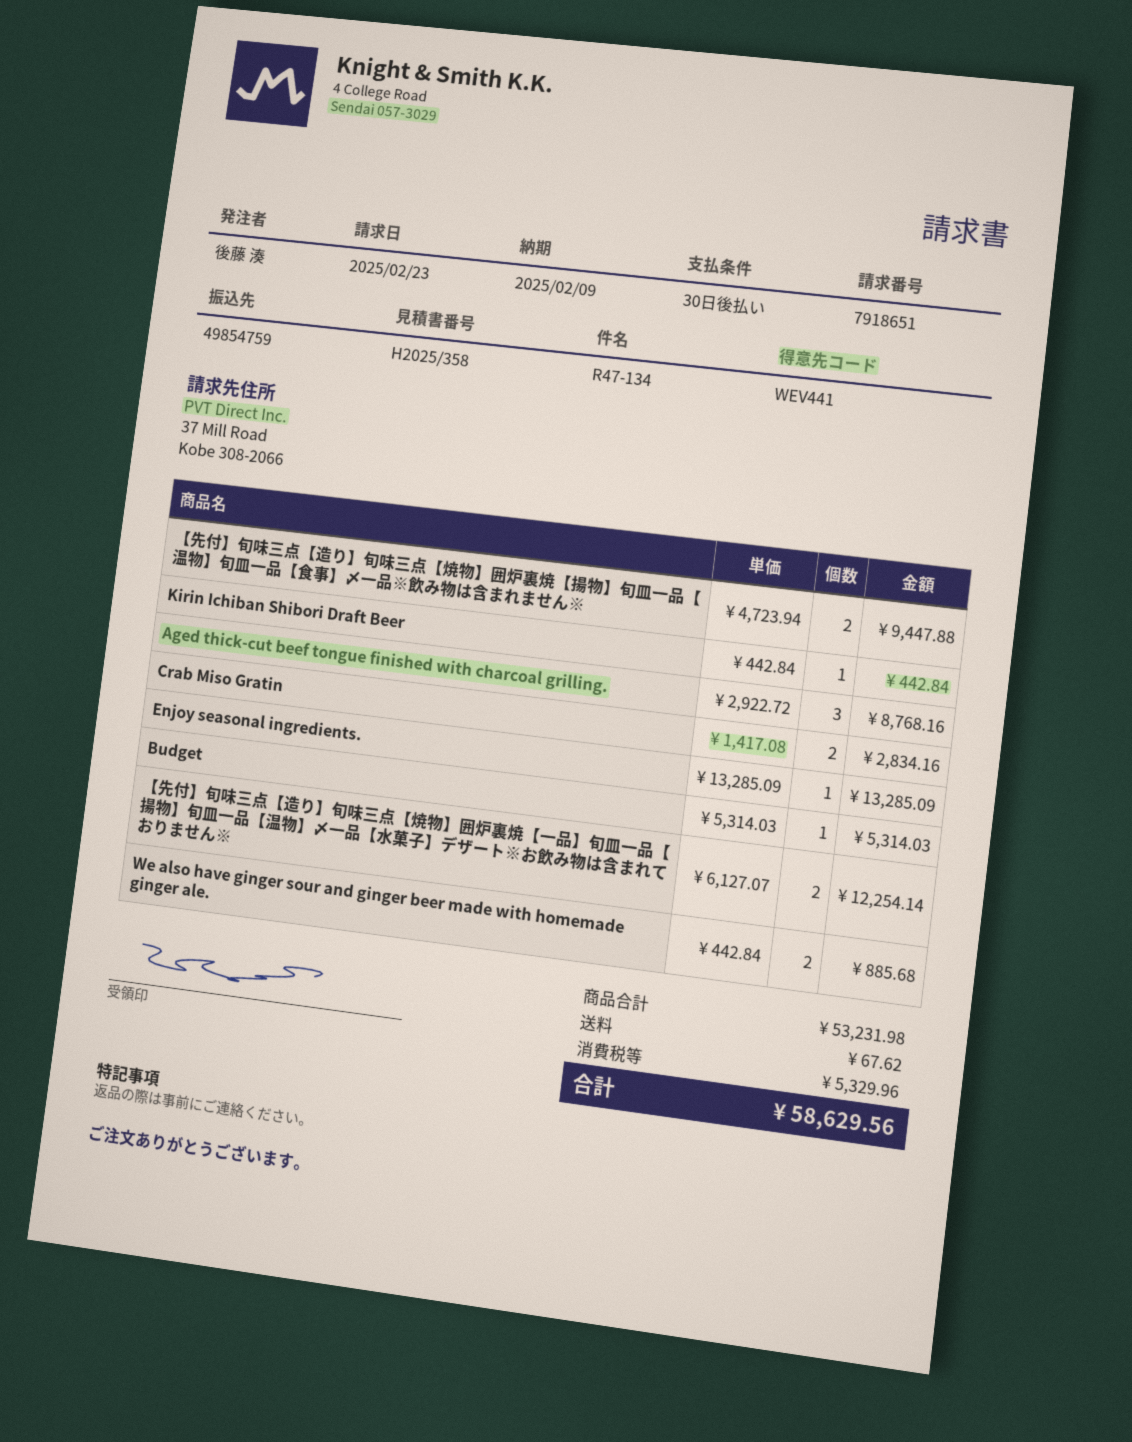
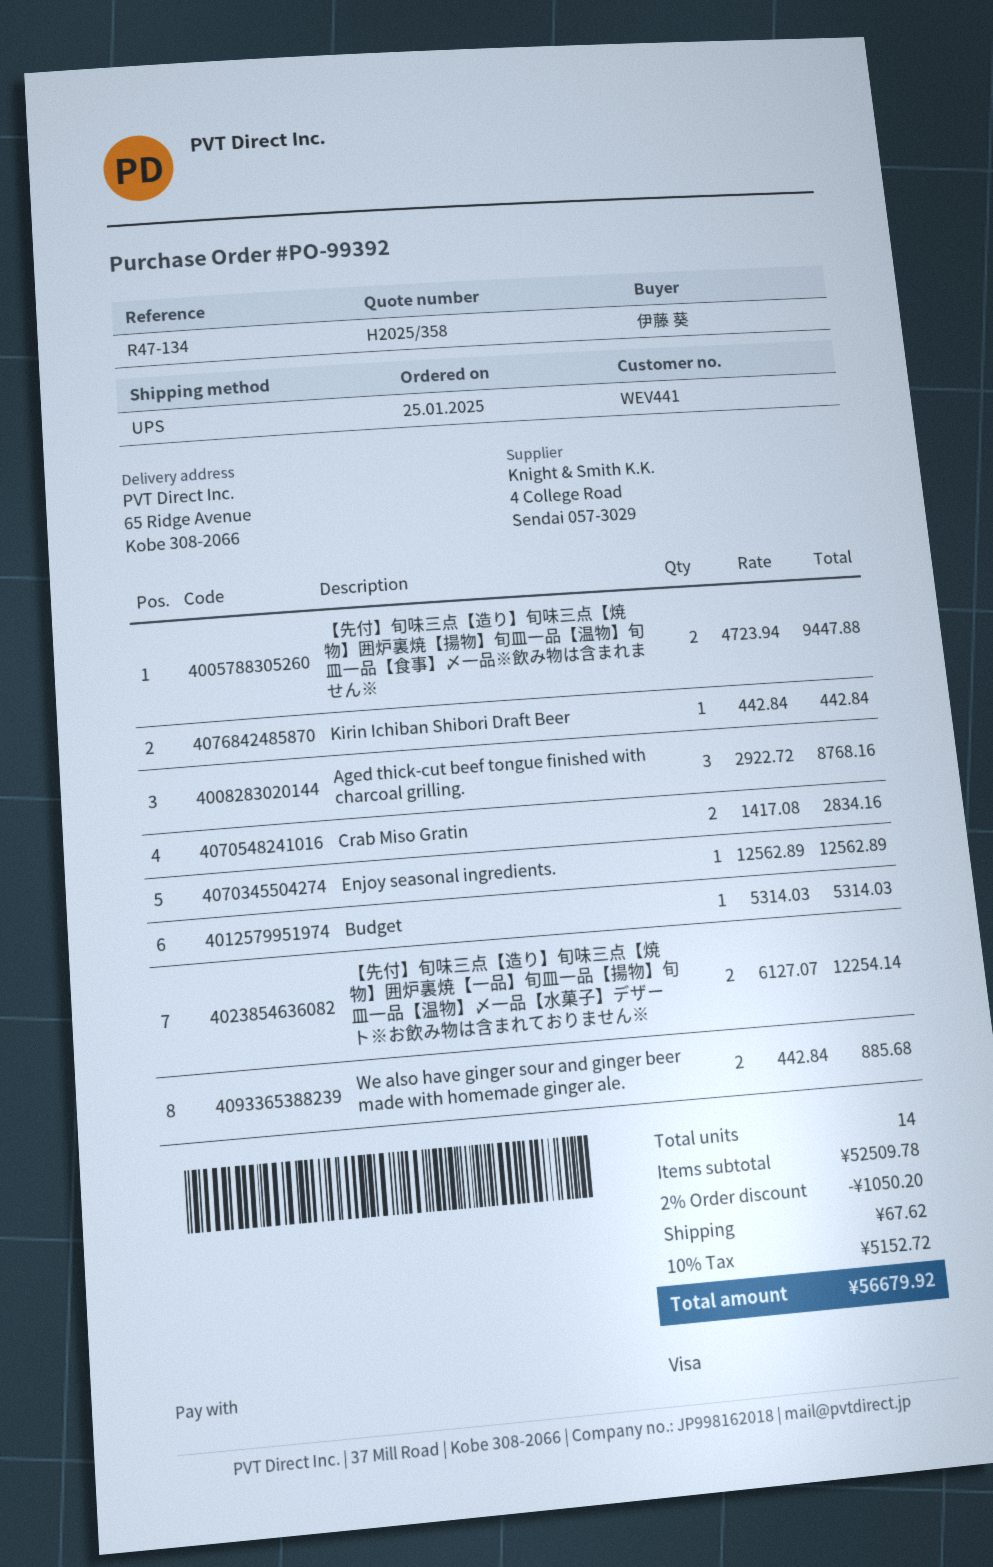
ordered by: 後藤 湊 -> 伊藤 葵
Enjoy seasonal ingredients.: 1 x 13285.09 = 13285.09 -> 1 x 12562.89 = 12562.89
subtotal: 53231.98 -> 52509.78
discount: none -> 2% = 1050.20
tax: 5329.96 -> 5152.72
total: 58629.56 -> 56679.92

